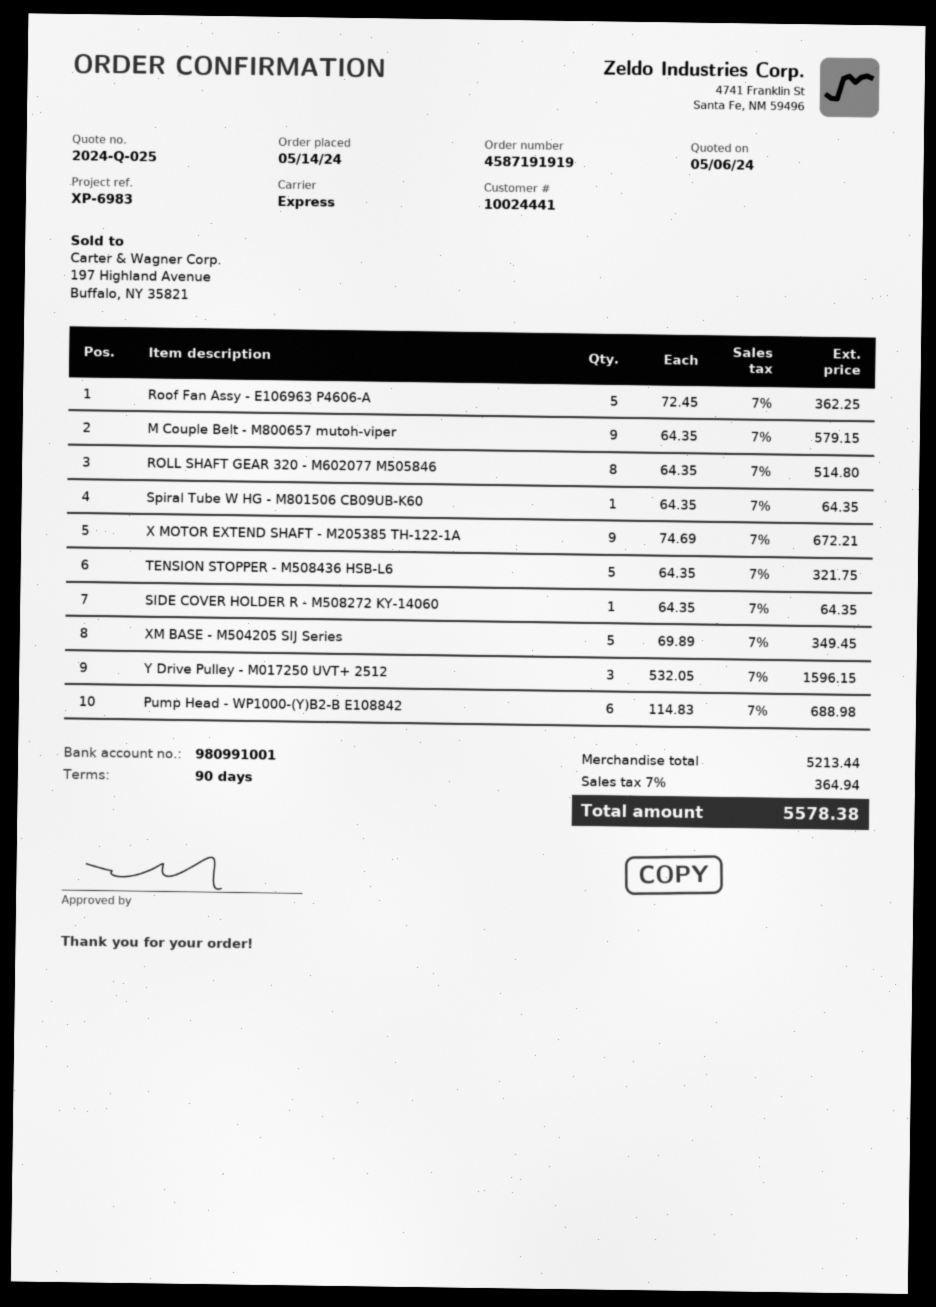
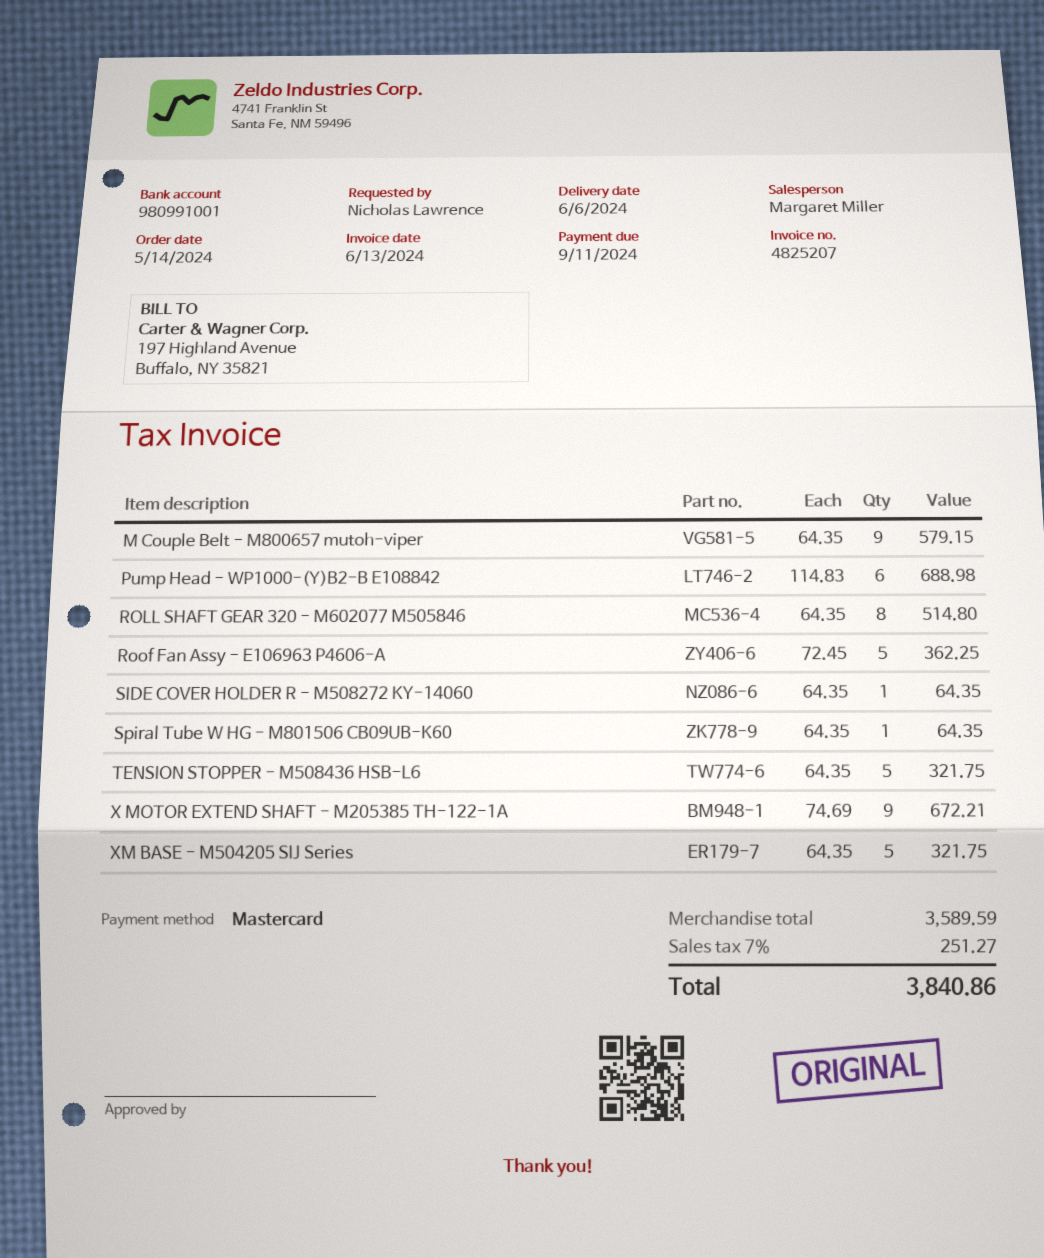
XM BASE - M504205 SIJ Series: 5 x 69.89 = 349.45 -> 5 x 64.35 = 321.75
Y Drive Pulley - M017250 UVT+ 2512: 3 x 532.05 = 1596.15 -> none
subtotal: 5213.44 -> 3589.59
tax: 7% = 364.94 -> 7% = 251.27
total: 5578.38 -> 3840.86

